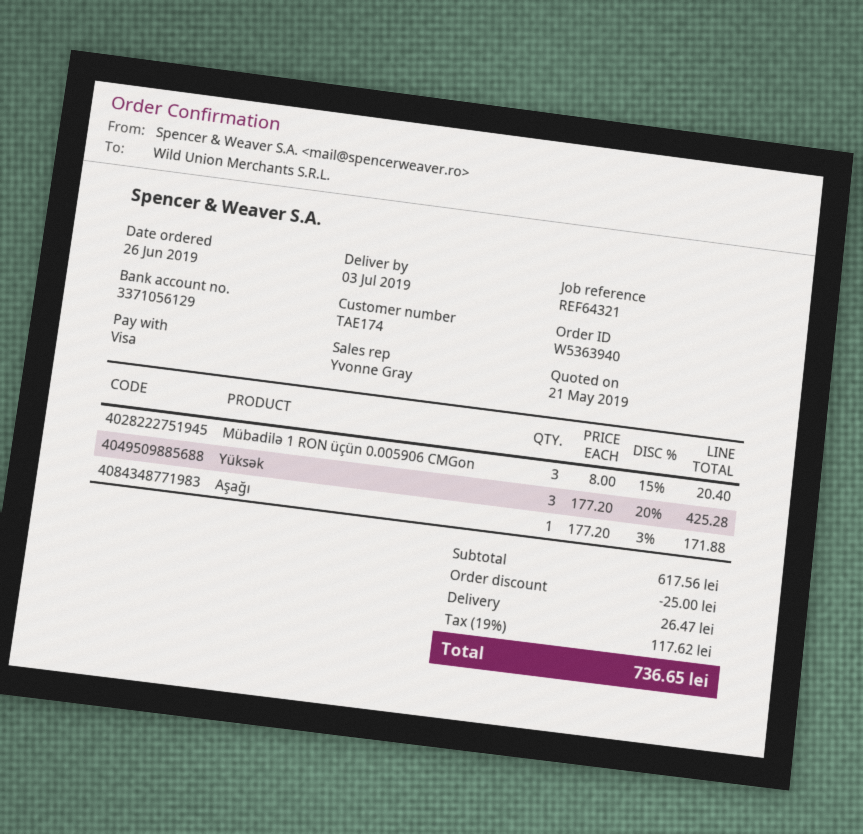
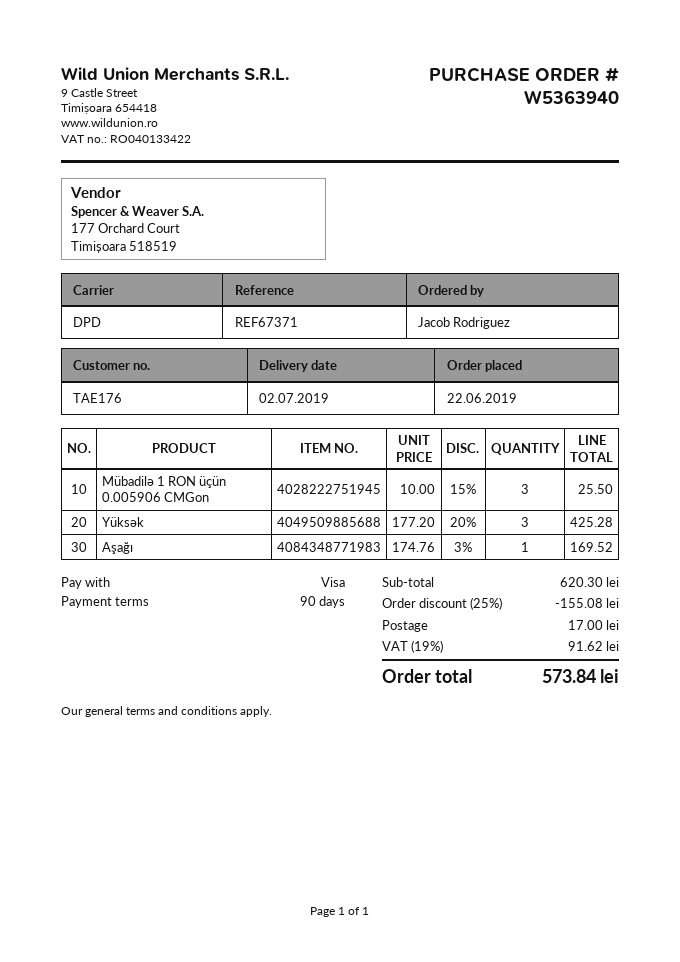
order date: 2019-06-26 -> 2019-06-22
delivery date: 2019-07-03 -> 2019-07-02
customer number: TAE174 -> TAE176
reference: REF64321 -> REF67371
Mübadilə 1 RON üçün 0.005906 CMGon: 3 x 8.00 - 15% = 20.40 -> 3 x 10.00 - 15% = 25.50
Aşağı: 1 x 177.20 - 3% = 171.88 -> 1 x 174.76 - 3% = 169.52
subtotal: 617.56 -> 620.30
discount: 25.00 -> 155.08
shipping: 26.47 -> 17.00
tax: 19% = 117.62 -> 19% = 91.62
total: 736.65 -> 573.84

